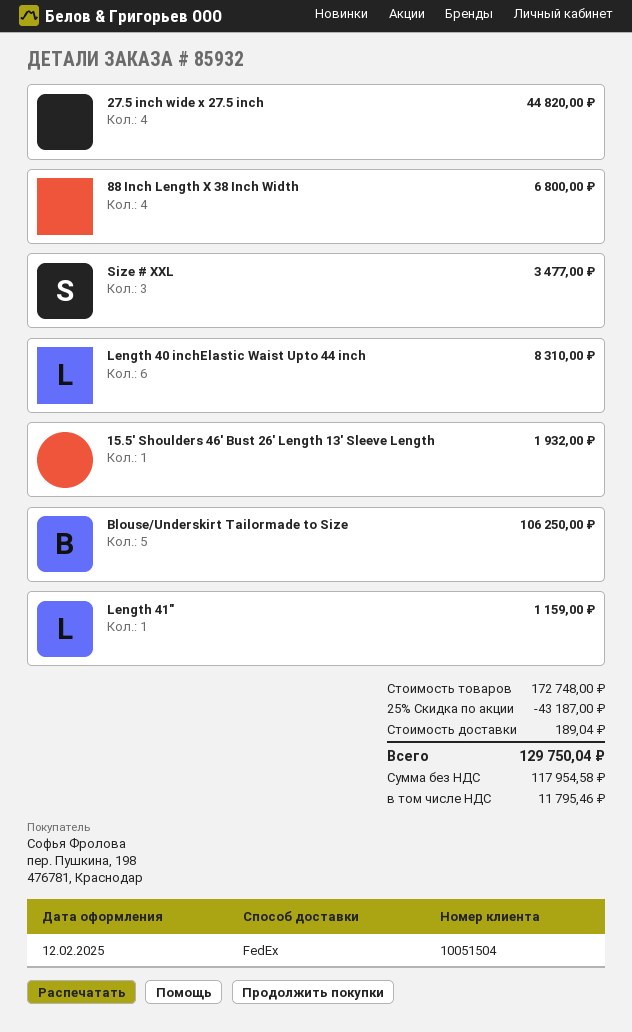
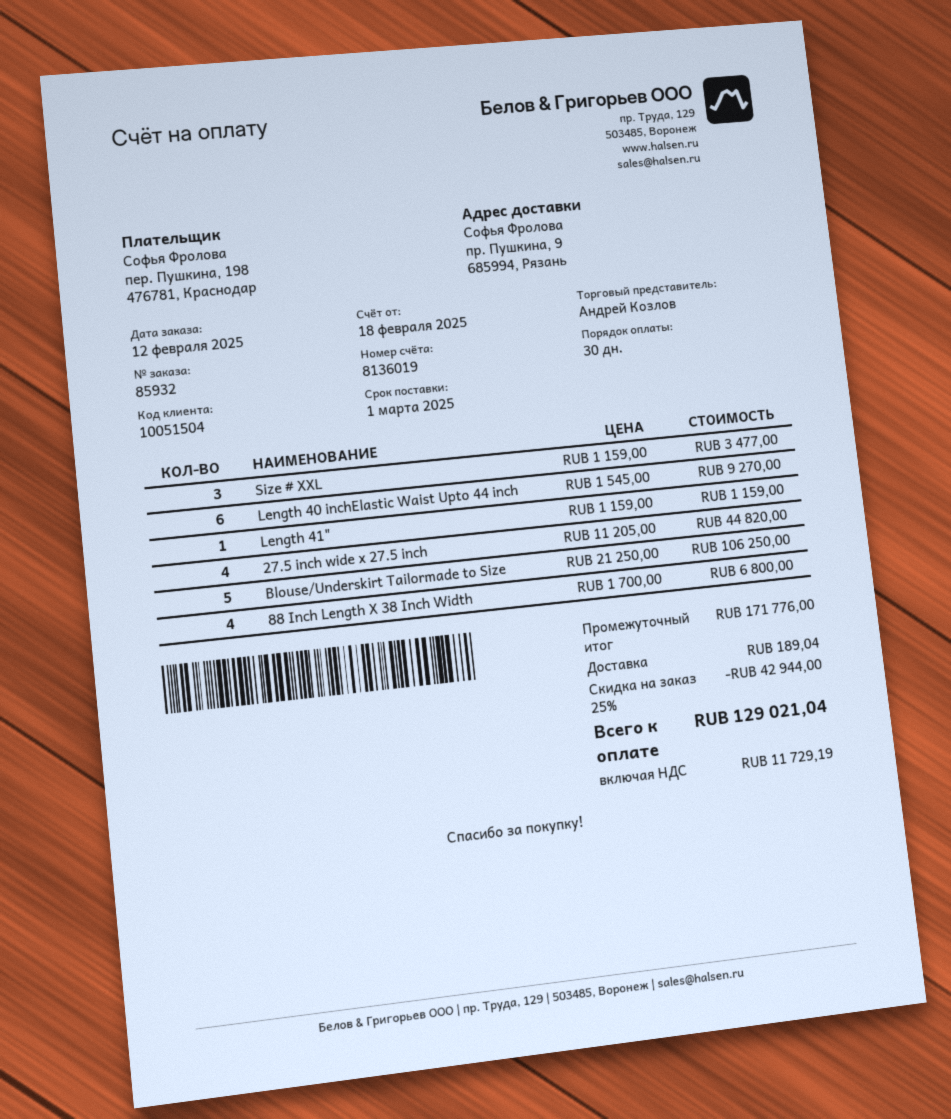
Length 40 inchElastic Waist Upto 44 inch: 6 for 8310.00 -> 6 for 9270.00
15.5' Shoulders 46' Bust 26' Length 13' Sleeve Length: 1 for 1932.00 -> none
subtotal: 172748.00 -> 171776.00
discount: 25% = 43187.00 -> 25% = 42944.00
tax: 11795.46 -> 11729.19
total: 129750.04 -> 129021.04

